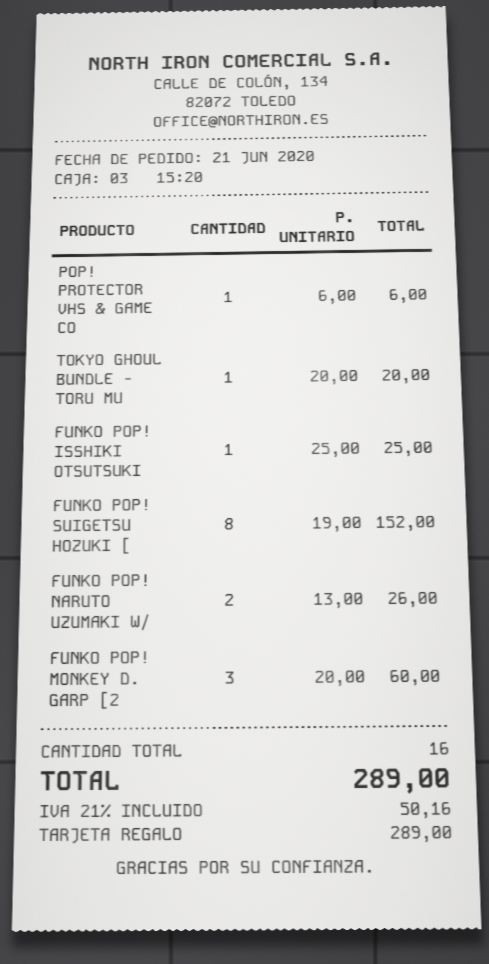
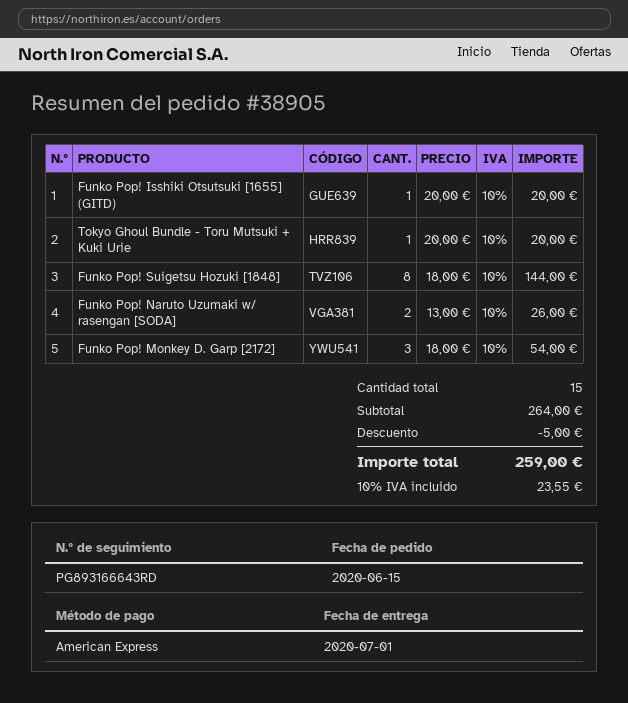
order date: 2020-06-21 -> 2020-06-15
payment method: gift card -> American Express
POP! PROTECTOR VHS & GAME CO: 1 x 6.00 = 6.00 -> none
FUNKO POP! ISSHIKI OTSUTSUKI: 1 x 25.00 = 25.00 -> 1 x 20.00 = 20.00
FUNKO POP! SUIGETSU HOZUKI [: 8 x 19.00 = 152.00 -> 8 x 18.00 = 144.00
FUNKO POP! MONKEY D. GARP [2: 3 x 20.00 = 60.00 -> 3 x 18.00 = 54.00
total quantity: 16 -> 15
discount: none -> 5.00
tax: 21% = 50.16 -> 10% = 23.55
total: 289.00 -> 259.00

